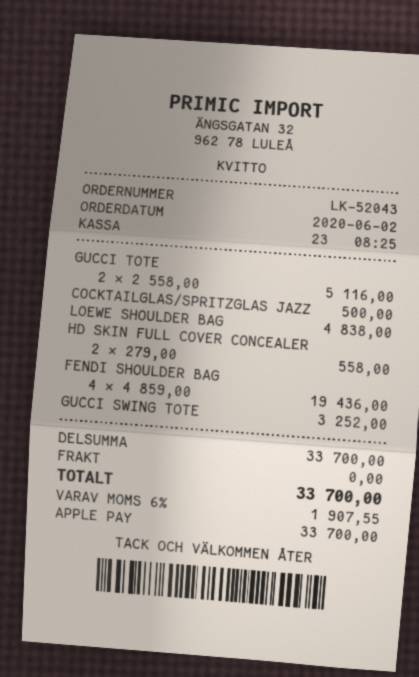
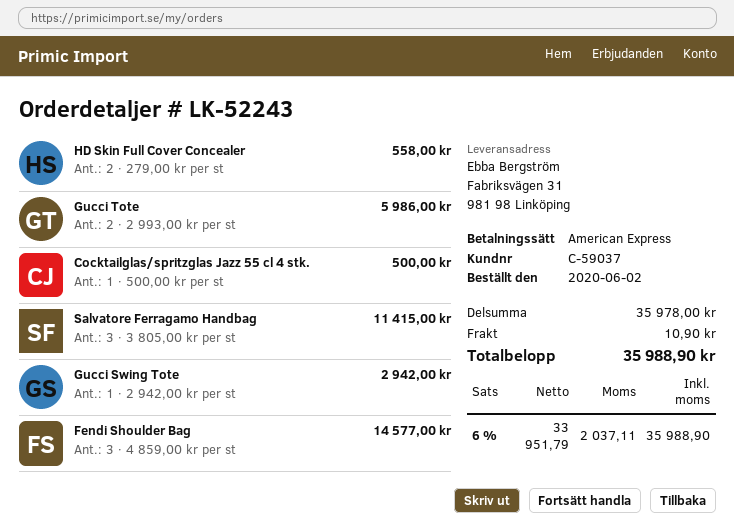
order number: LK-52043 -> LK-52243
payment method: Apple Pay -> American Express
GUCCI TOTE: 2 x 2558.00 = 5116.00 -> 2 x 2993.00 = 5986.00
LOEWE SHOULDER BAG: 1 x 4838.00 = 4838.00 -> none
FENDI SHOULDER BAG: 4 x 4859.00 = 19436.00 -> 3 x 4859.00 = 14577.00
GUCCI SWING TOTE: 1 x 3252.00 = 3252.00 -> 1 x 2942.00 = 2942.00
Salvatore Ferragamo Handbag: none -> 3 x 3805.00 = 11415.00
subtotal: 33700.00 -> 35978.00
shipping: 0.00 -> 10.90
tax: 6% = 1907.55 -> 6% = 2037.11
total: 33700.00 -> 35988.90

